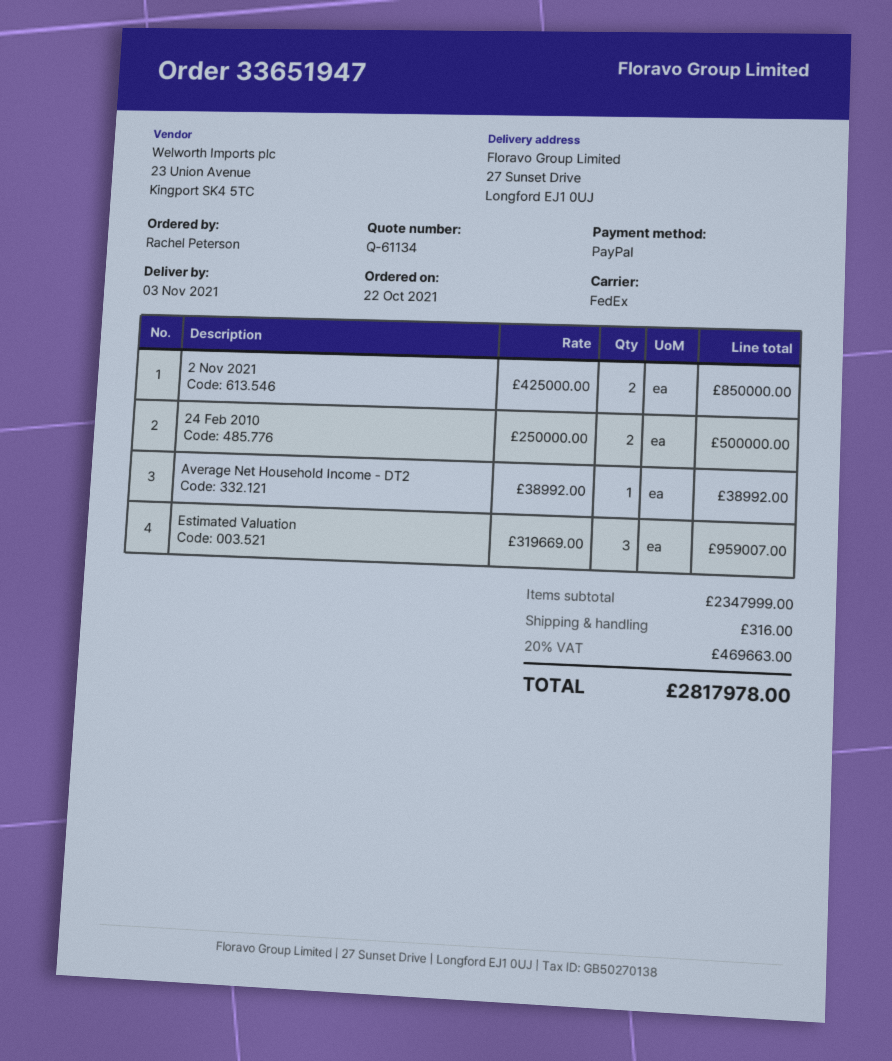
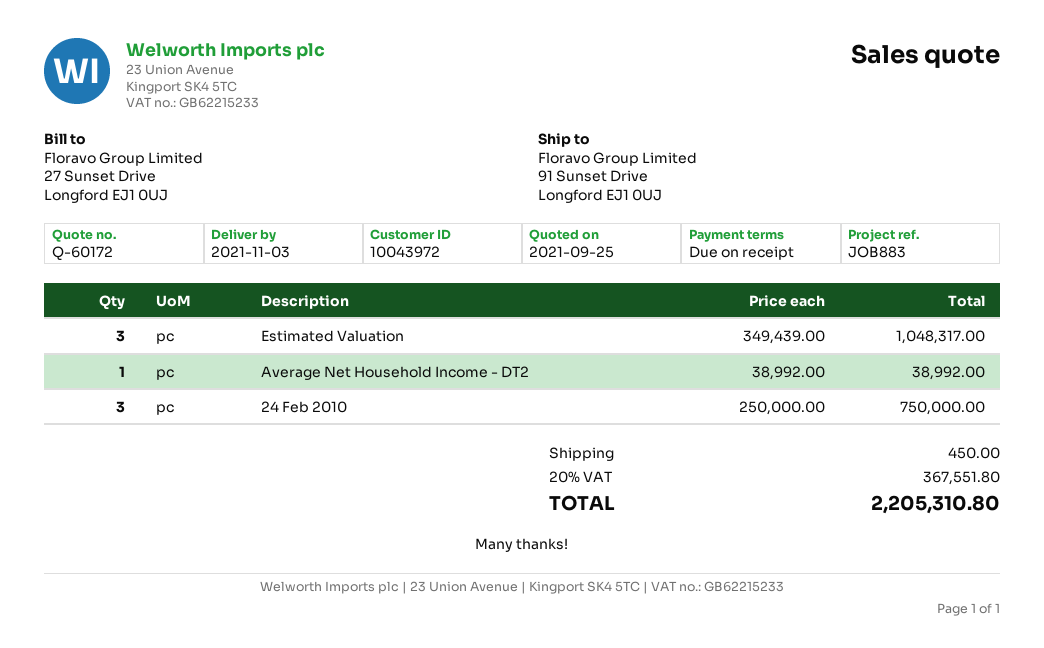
quote number: Q-61134 -> Q-60172
ship to: 27 Sunset Drive, Longford EJ1 0UJ -> 91 Sunset Drive, Longford EJ1 0UJ
2 Nov 2021: 2 x 425000.00 = 850000.00 -> none
24 Feb 2010: 2 x 250000.00 = 500000.00 -> 3 x 250000.00 = 750000.00
Estimated Valuation: 3 x 319669.00 = 959007.00 -> 3 x 349439.00 = 1048317.00
shipping: 316.00 -> 450.00
tax: 20% = 469663.00 -> 20% = 367551.80
total: 2817978.00 -> 2205310.80

